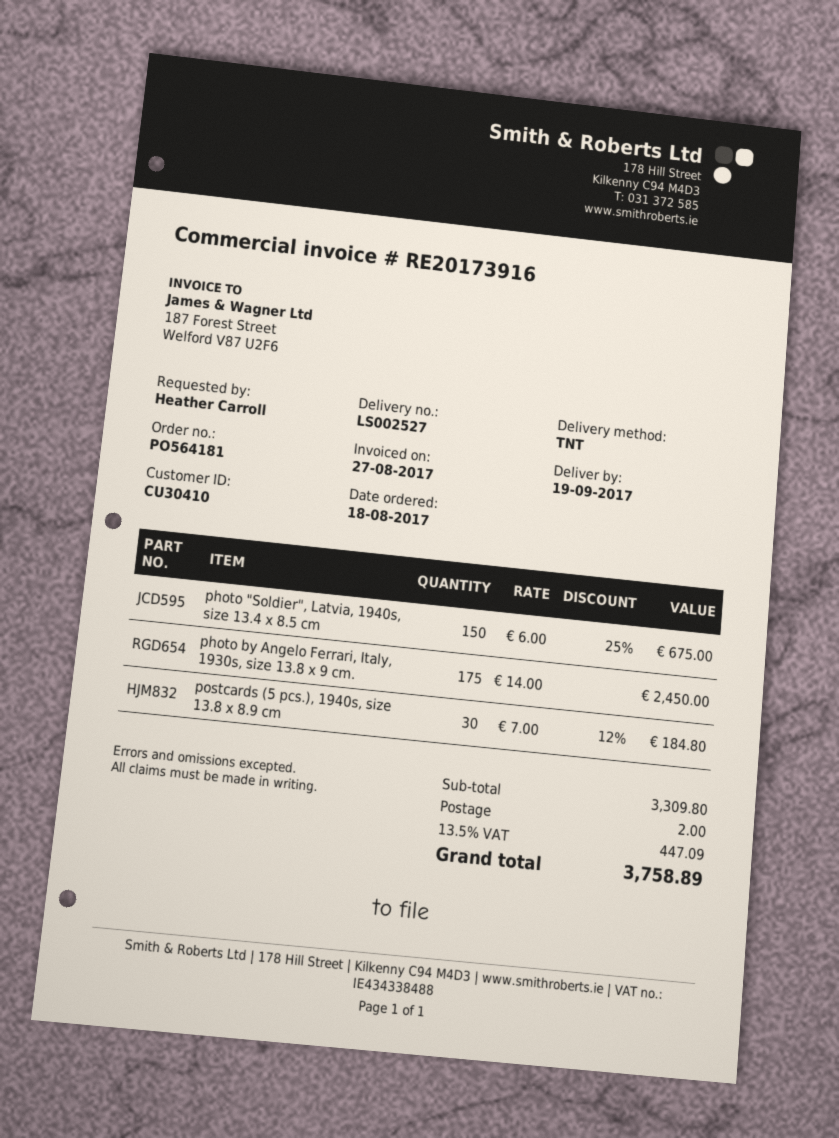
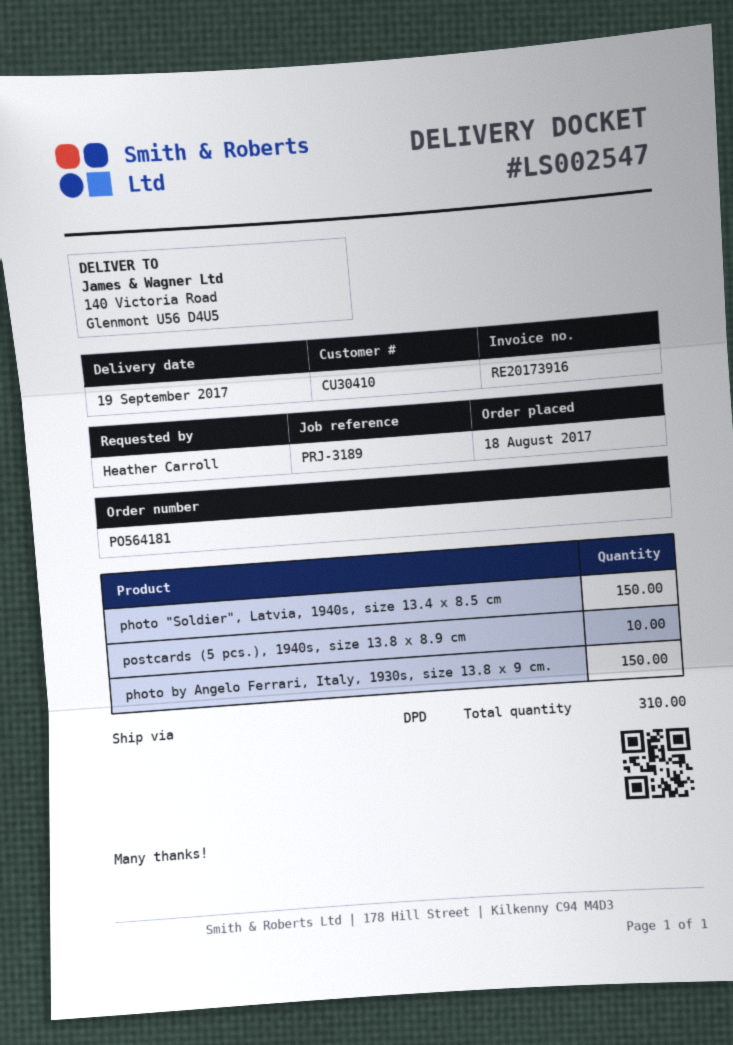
delivery note number: LS002527 -> LS002547
shipping method: TNT -> DPD
photo by Angelo Ferrari, Italy, 1930s, size 13.8 x 9 cm.: 175 -> 150
postcards (5 pcs.), 1940s, size 13.8 x 8.9 cm: 30 -> 10

